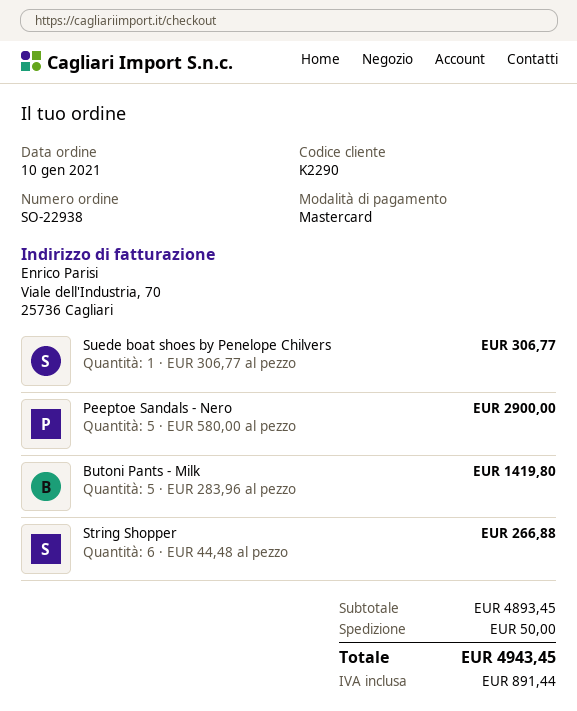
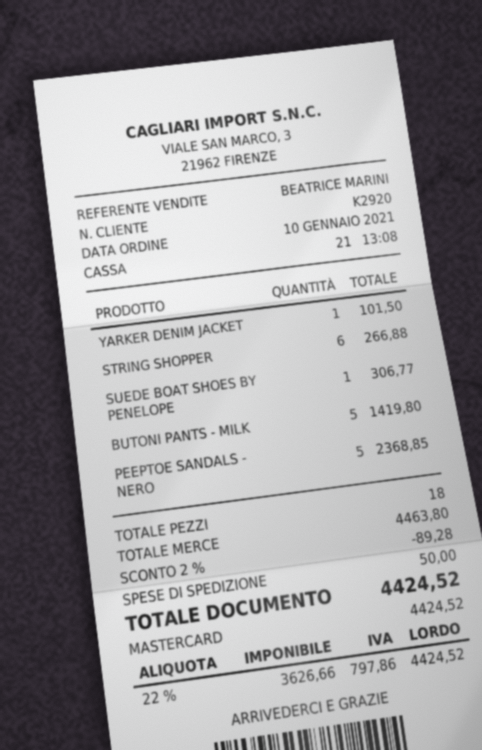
customer number: K2290 -> K2920
Peeptoe Sandals - Nero: 5 for 2900.00 -> 5 for 2368.85
YARKER DENIM JACKET: none -> 1 for 101.50
subtotal: 4893.45 -> 4463.80
discount: none -> 2% = 89.28
tax: 891.44 -> 797.86
total: 4943.45 -> 4424.52

